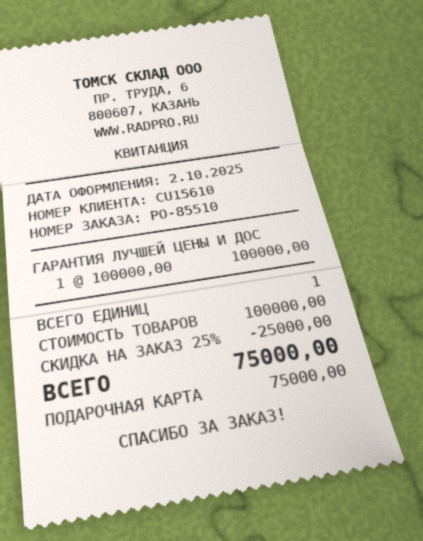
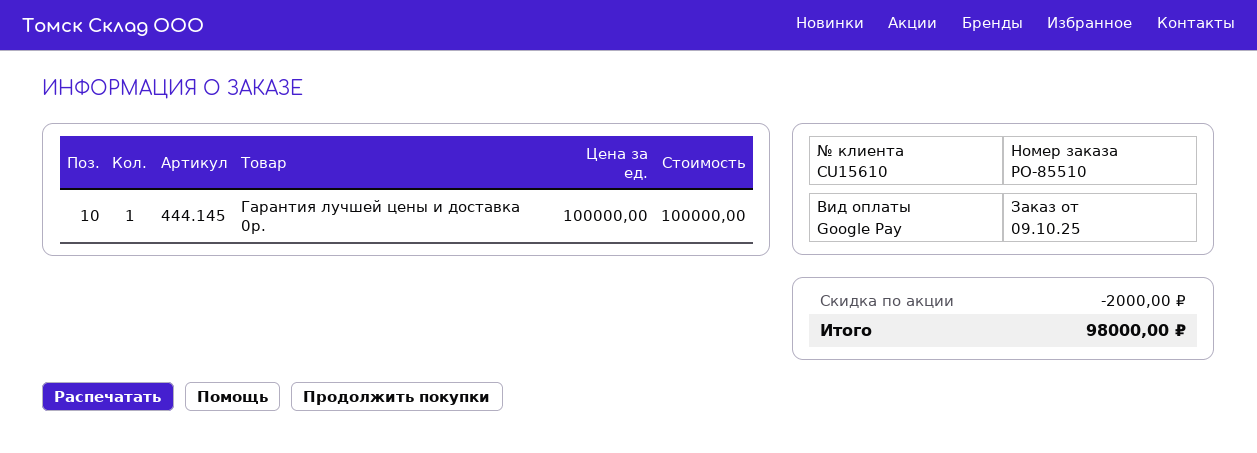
order date: 2025-10-02 -> 2025-10-09
payment method: gift card -> Google Pay
discount: 25000.00 -> 2000.00
total: 75000.00 -> 98000.00

